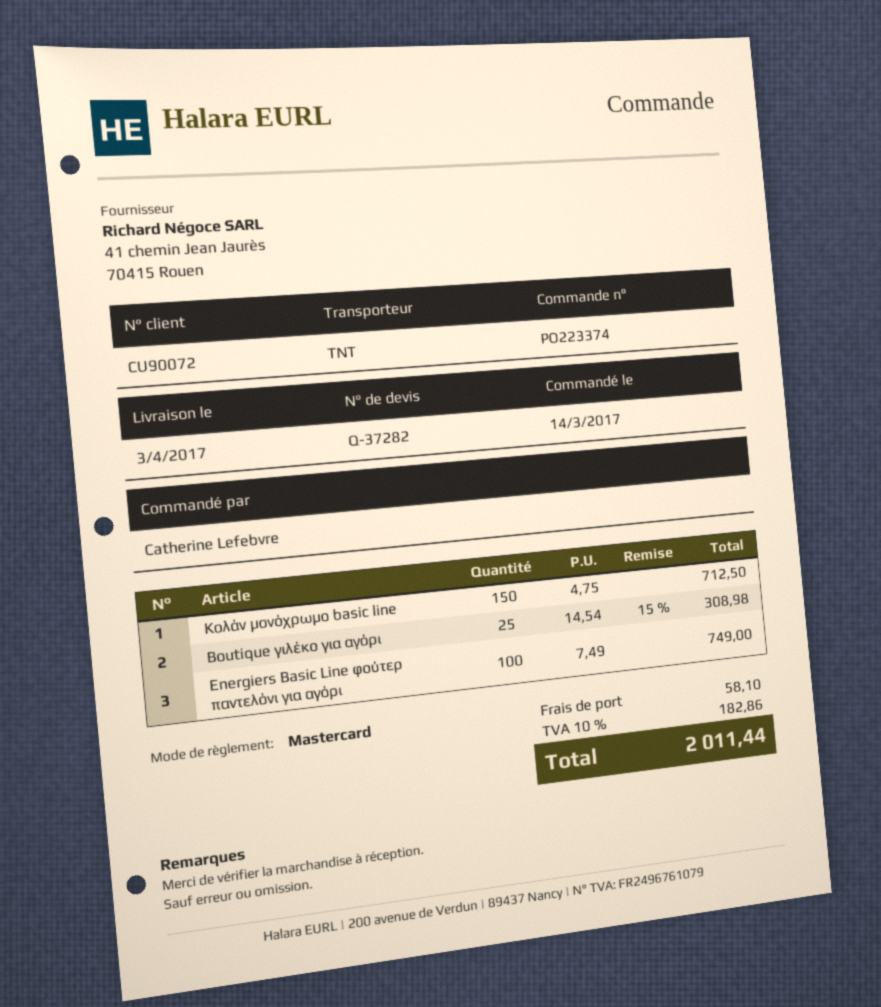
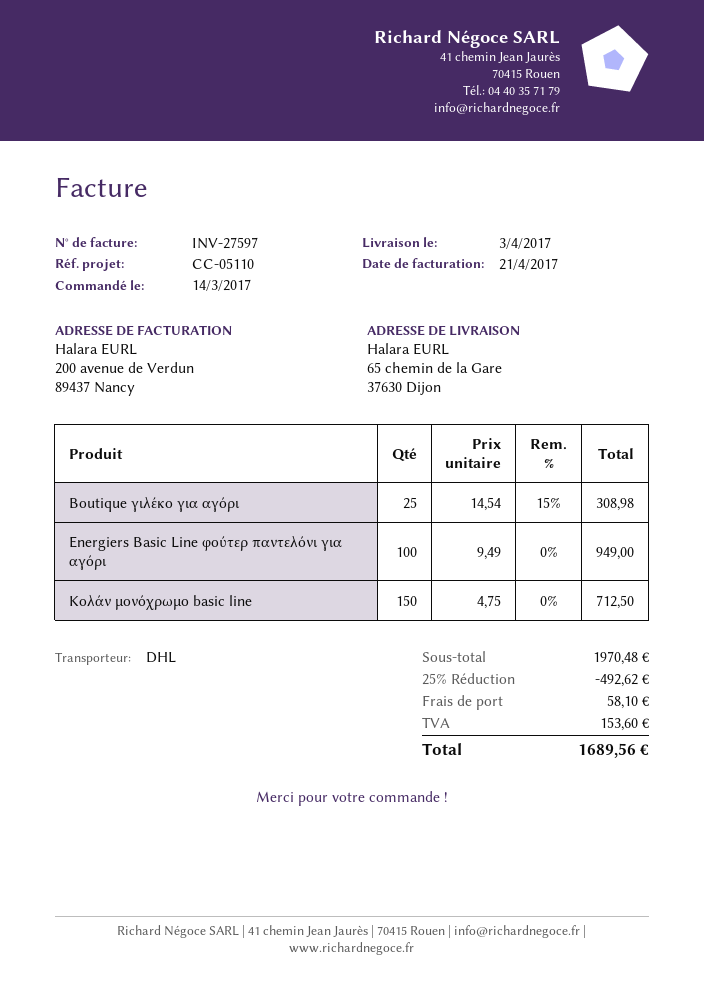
shipping method: TNT -> DHL
Energiers Basic Line φούτερ παντελόνι για αγόρι: 100 x 7.49 = 749.00 -> 100 x 9.49 = 949.00
discount: none -> 25% = 492.62
tax: 182.86 -> 153.60
total: 2011.44 -> 1689.56

